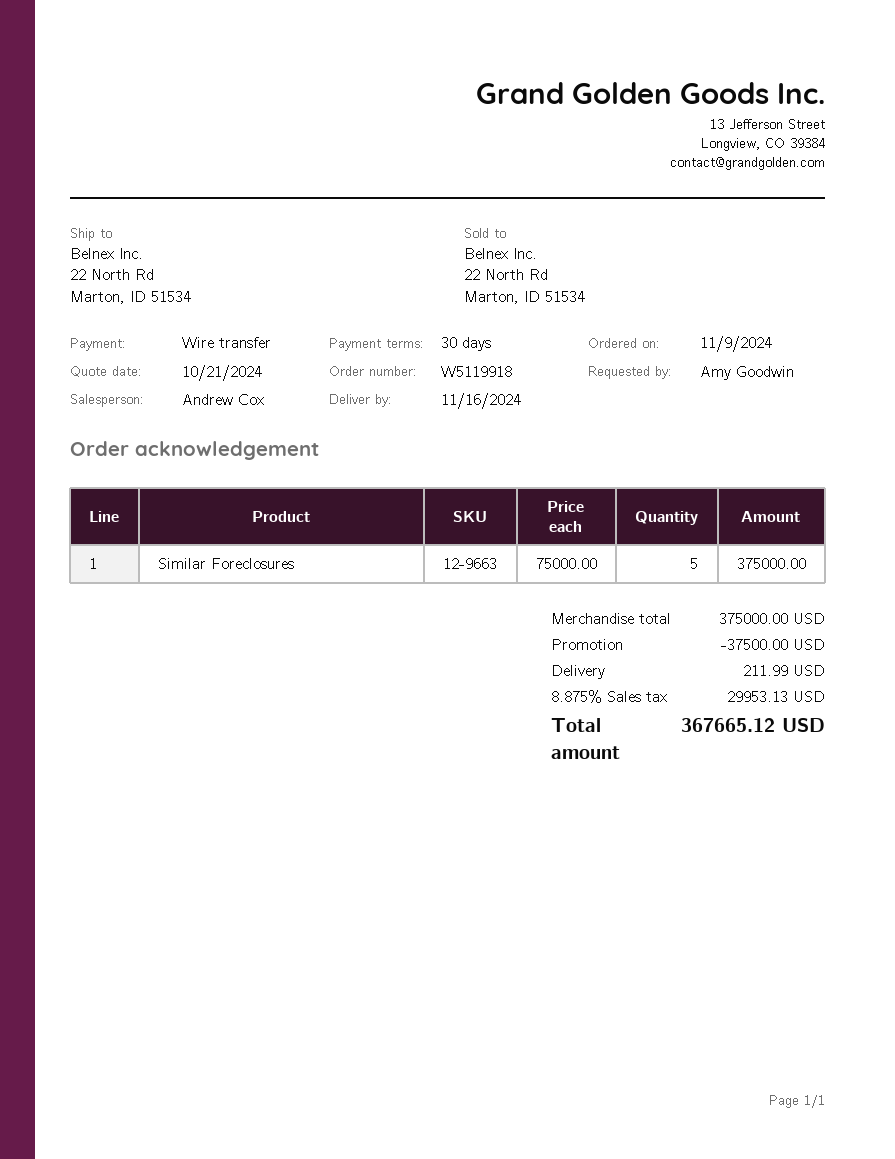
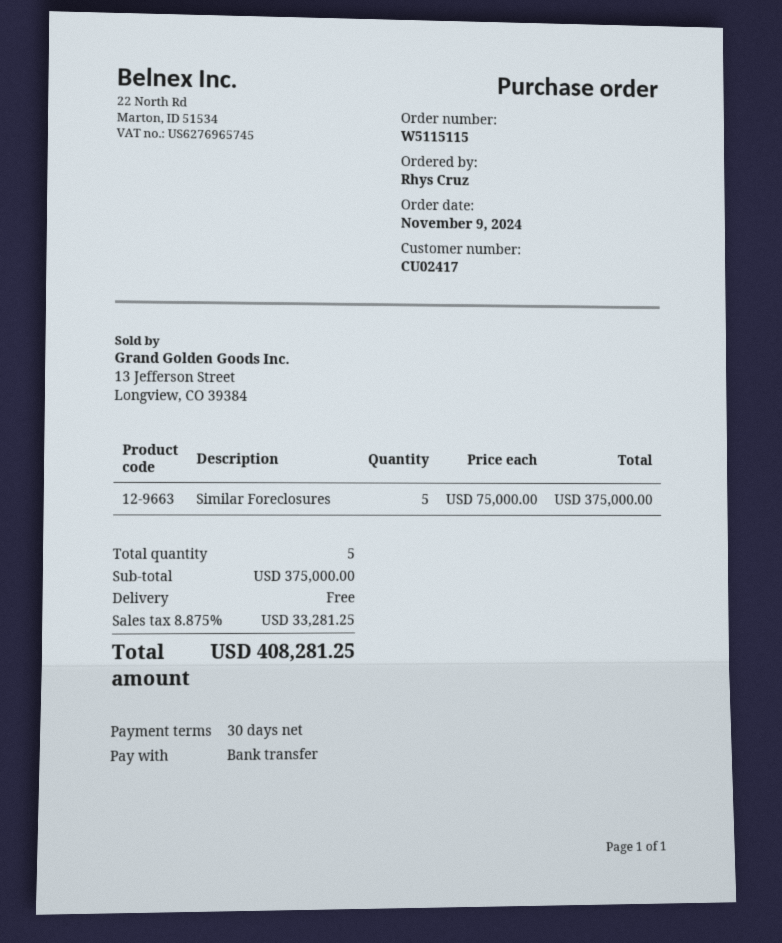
order number: W5119918 -> W5115115
ordered by: Amy Goodwin -> Rhys Cruz
discount: 37500.00 -> none
shipping: 211.99 -> 0.00
tax: 8.875% = 29953.13 -> 8.875% = 33281.25
total: 367665.12 -> 408281.25

